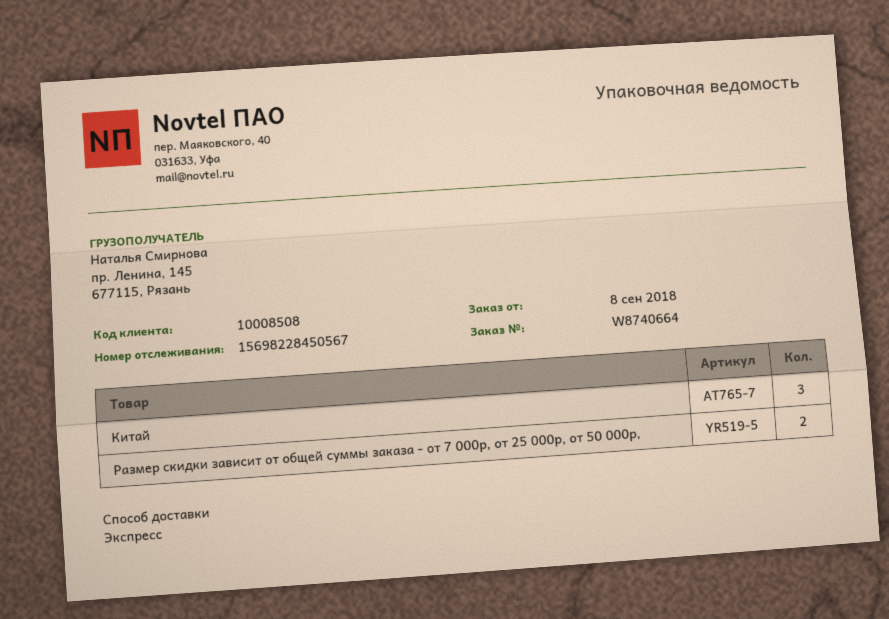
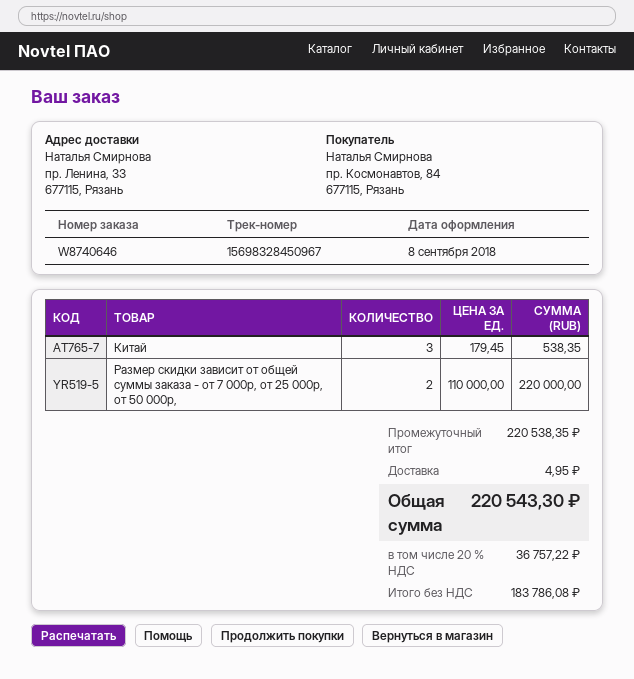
order number: W8740664 -> W8740646
tracking number: 15698228450567 -> 15698328450967
ship to: пр. Ленина, 145, 677115, Рязань -> пр. Ленина, 33, 677115, Рязань

